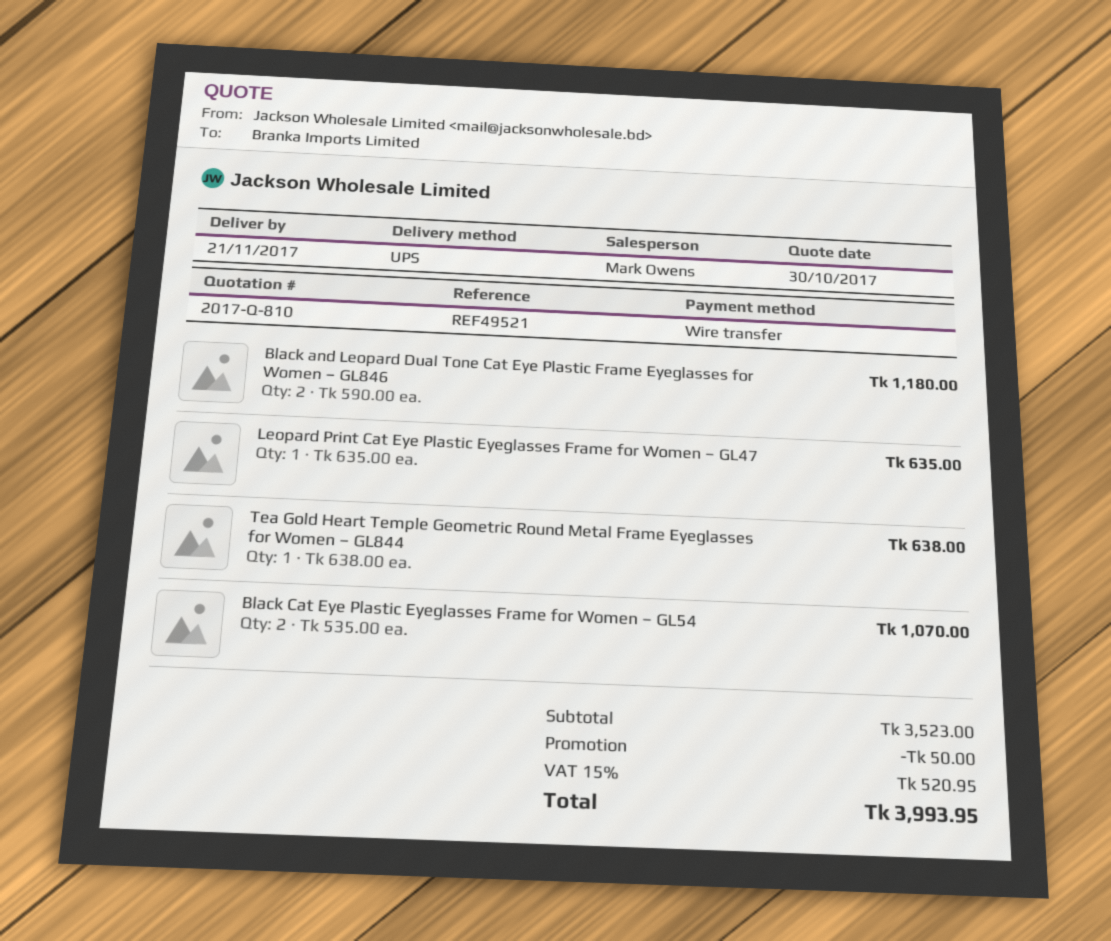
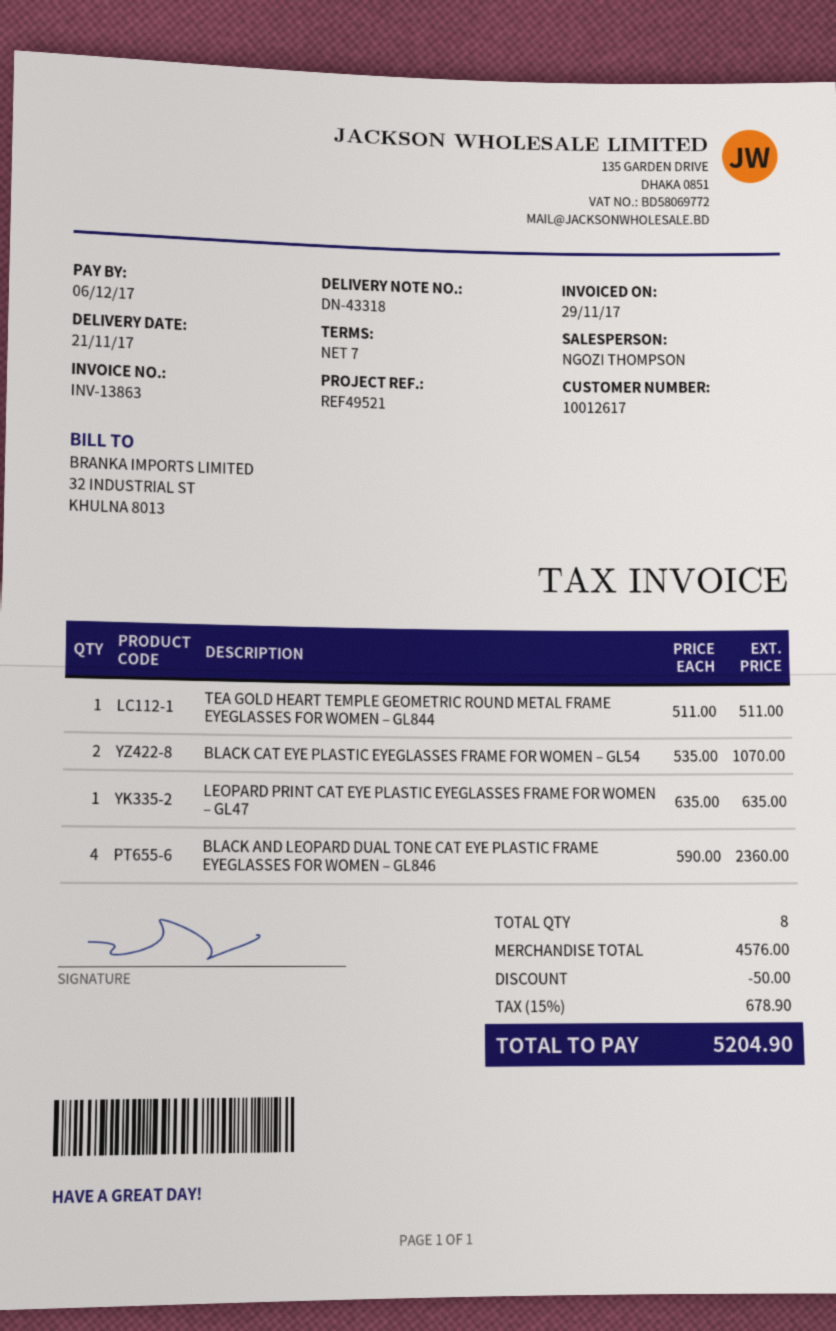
sales rep: Mark Owens -> NGOZI THOMPSON
Black and Leopard Dual Tone Cat Eye Plastic Frame Eyeglasses for Women – GL846: 2 x 590.00 = 1180.00 -> 4 x 590.00 = 2360.00
Tea Gold Heart Temple Geometric Round Metal Frame Eyeglasses for Women – GL844: 1 x 638.00 = 638.00 -> 1 x 511.00 = 511.00
subtotal: 3523.00 -> 4576.00
tax: 15% = 520.95 -> 15% = 678.90
total: 3993.95 -> 5204.90

